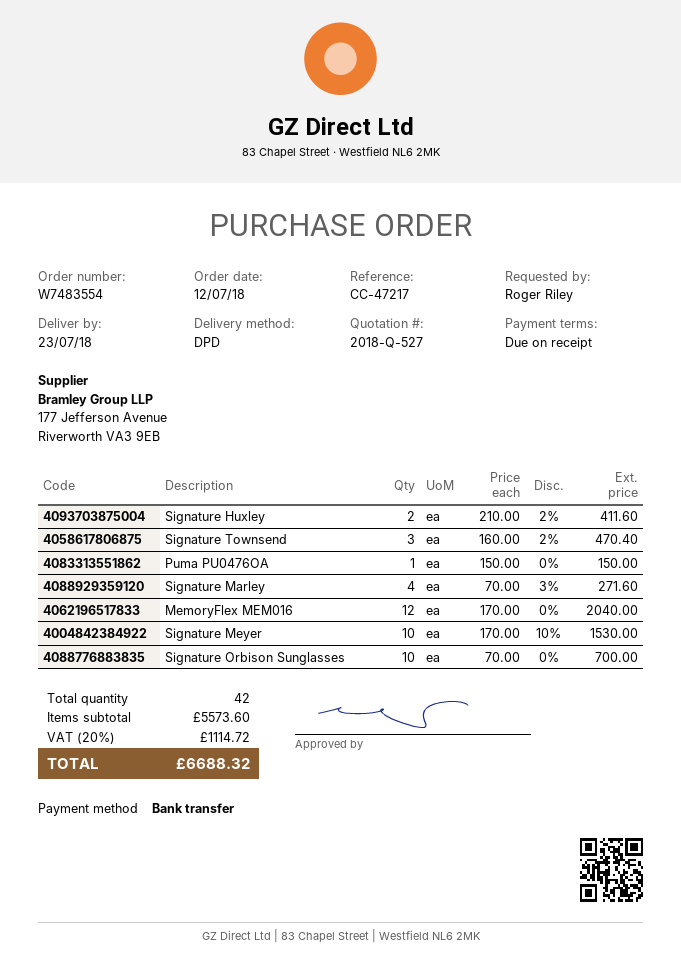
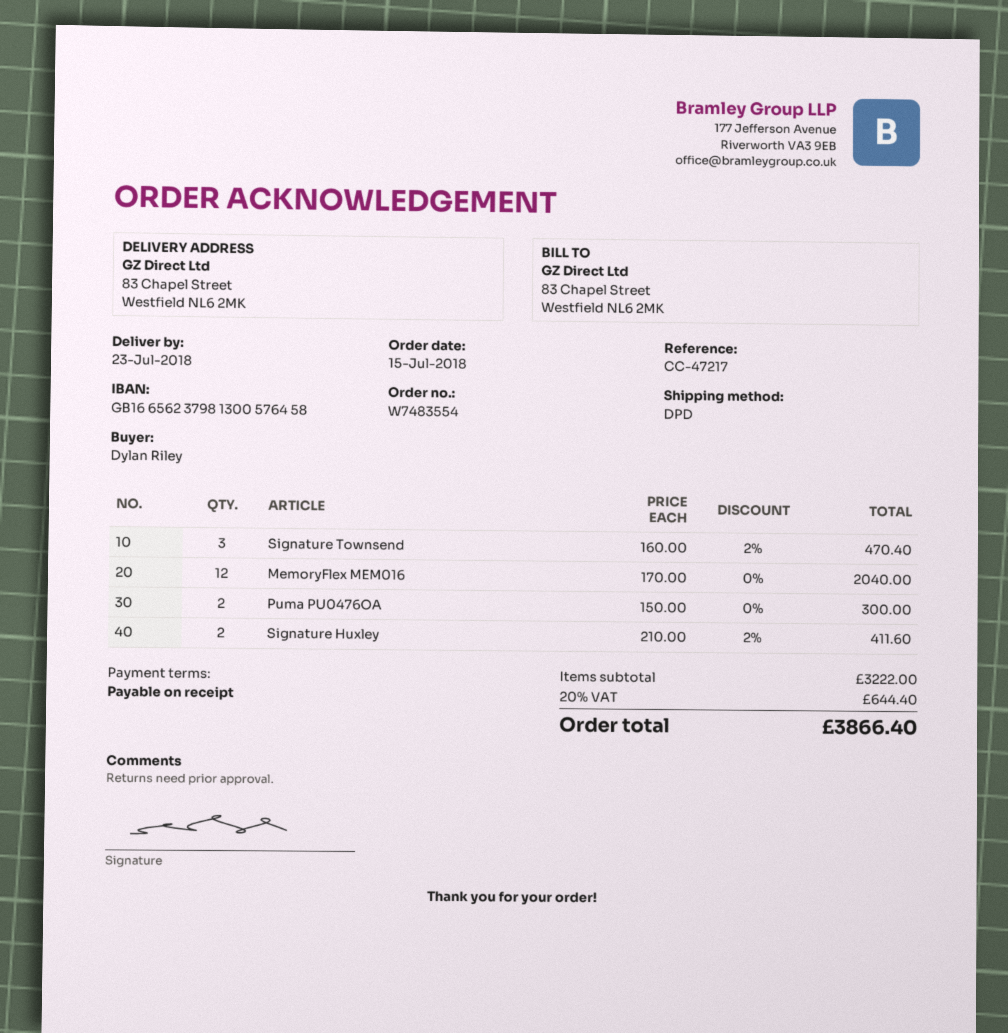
order date: 2018-07-12 -> 2018-07-15
ordered by: Roger Riley -> Dylan Riley
Puma PU0476OA: 1 x 150.00 = 150.00 -> 2 x 150.00 = 300.00
Signature Marley: 4 x 70.00 - 3% = 271.60 -> none
Signature Meyer: 10 x 170.00 - 10% = 1530.00 -> none
Signature Orbison Sunglasses: 10 x 70.00 = 700.00 -> none
subtotal: 5573.60 -> 3222.00
tax: 20% = 1114.72 -> 20% = 644.40
total: 6688.32 -> 3866.40

